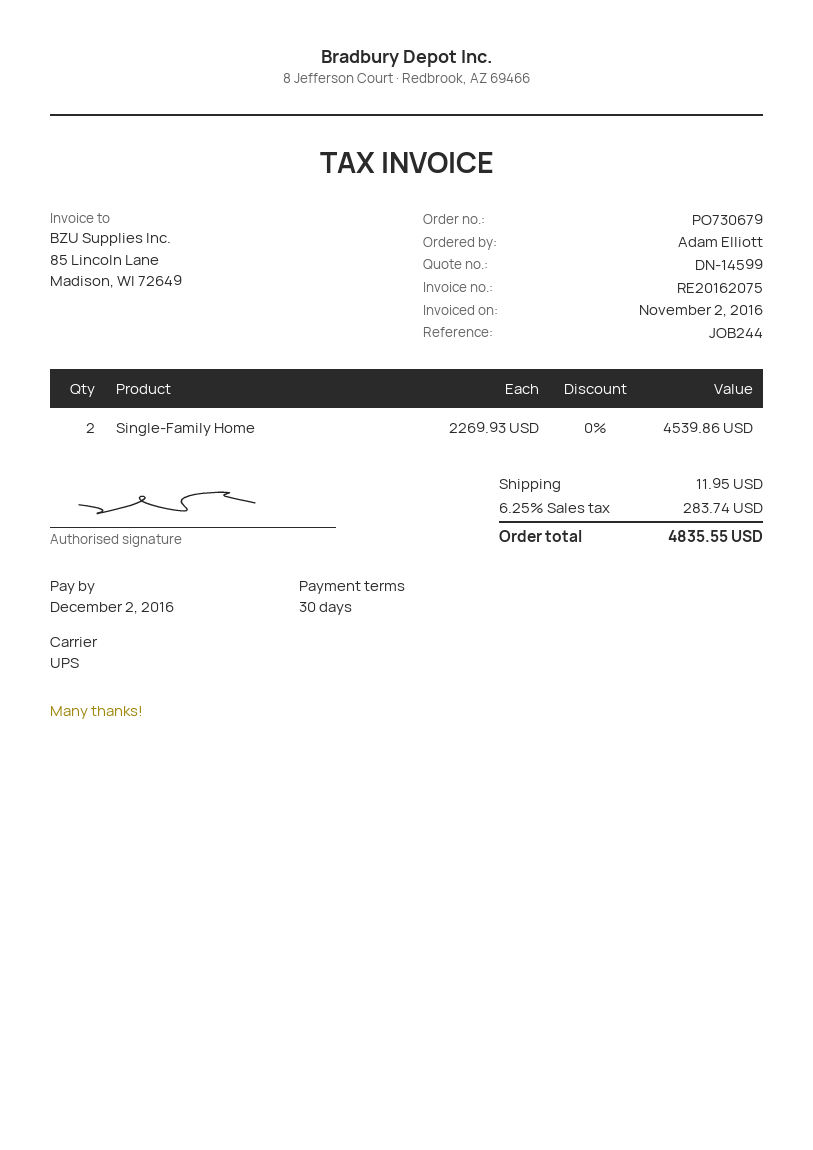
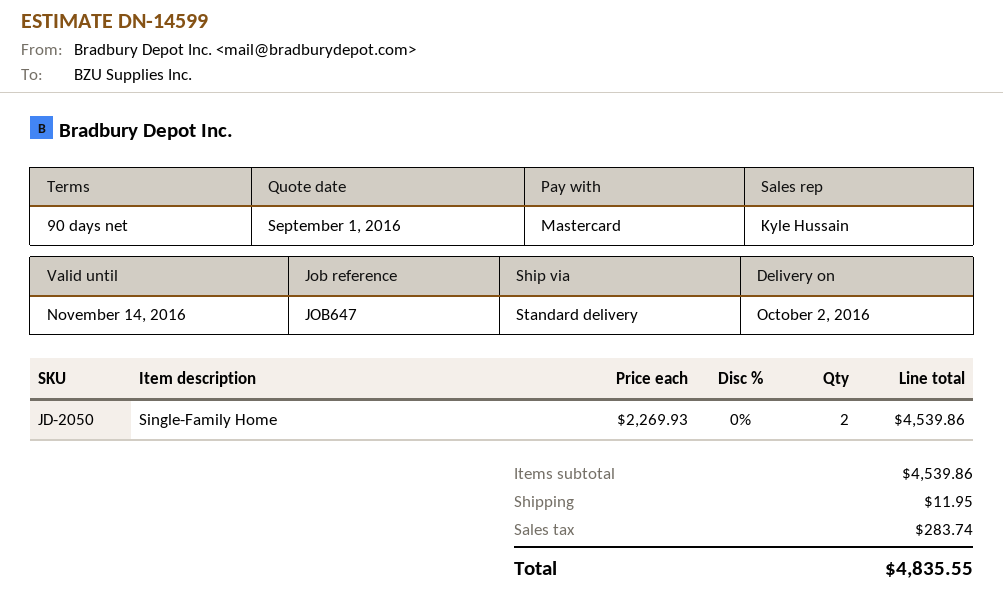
payment terms: 30 days -> 90 days
reference: JOB244 -> JOB647
shipping method: UPS -> standard

